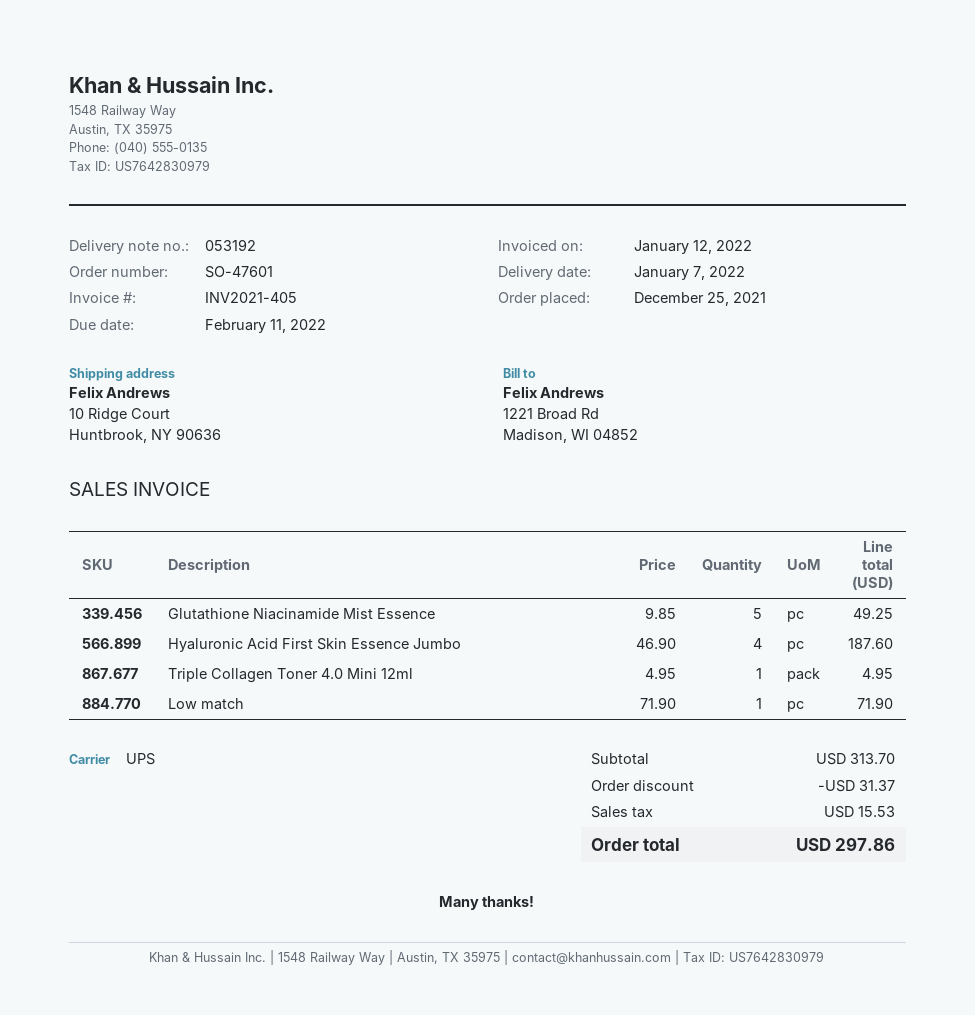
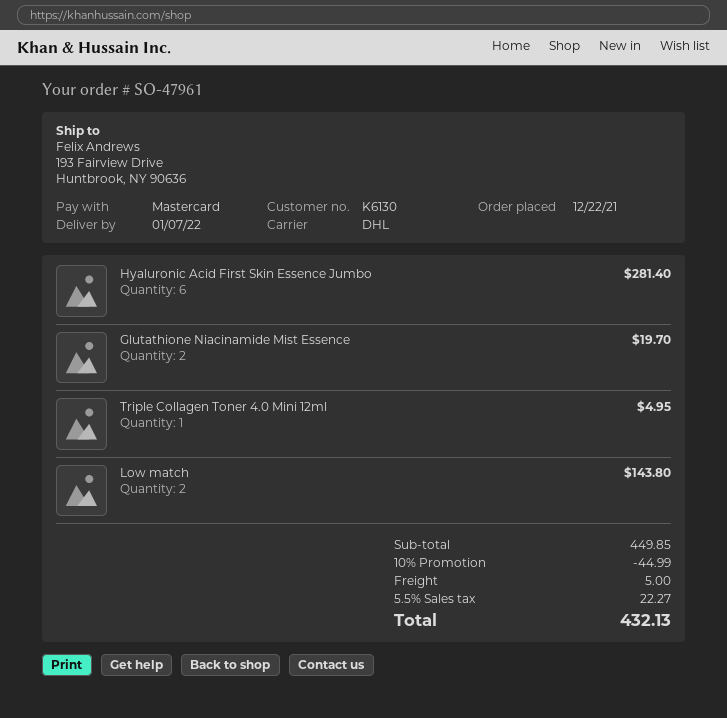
order number: SO-47601 -> SO-47961
order date: 2021-12-25 -> 2021-12-22
shipping method: UPS -> DHL
ship to: 10 Ridge Court, Huntbrook, NY 90636 -> 193 Fairview Drive, Huntbrook, NY 90636
Glutathione Niacinamide Mist Essence: 5 for 49.25 -> 2 for 19.70
Hyaluronic Acid First Skin Essence Jumbo: 4 for 187.60 -> 6 for 281.40
Low match: 1 for 71.90 -> 2 for 143.80
subtotal: 313.70 -> 449.85
discount: 31.37 -> 44.99
shipping: none -> 5.00
tax: 15.53 -> 22.27
total: 297.86 -> 432.13

